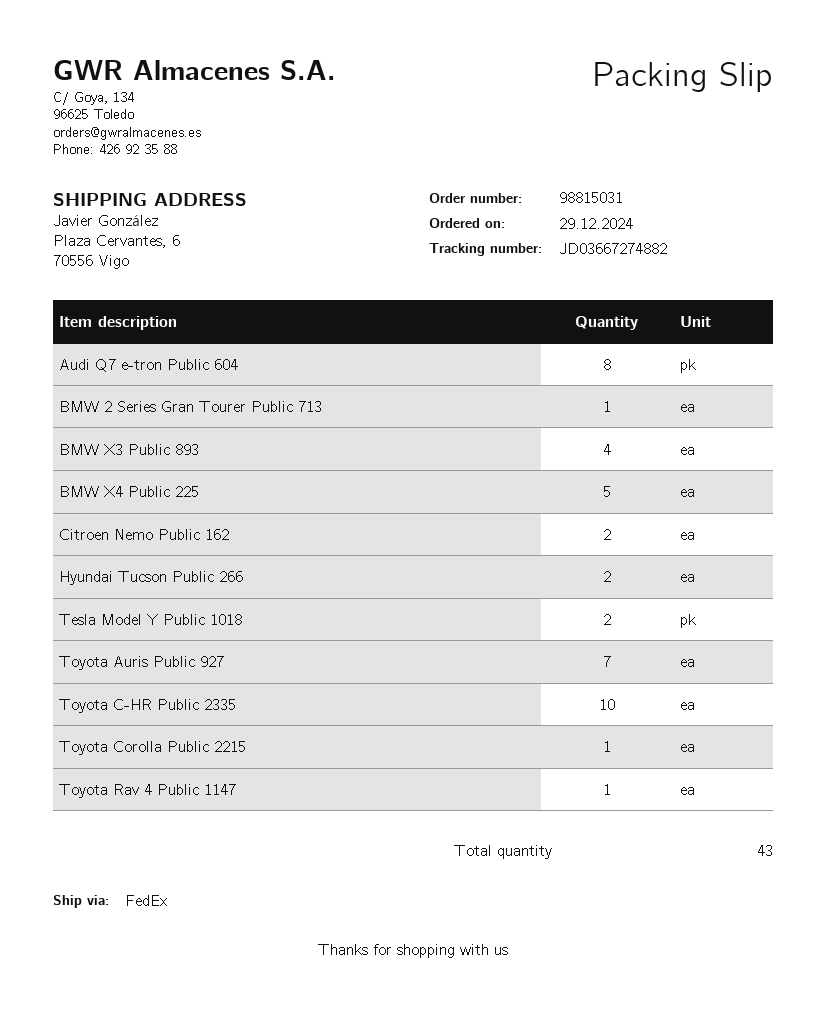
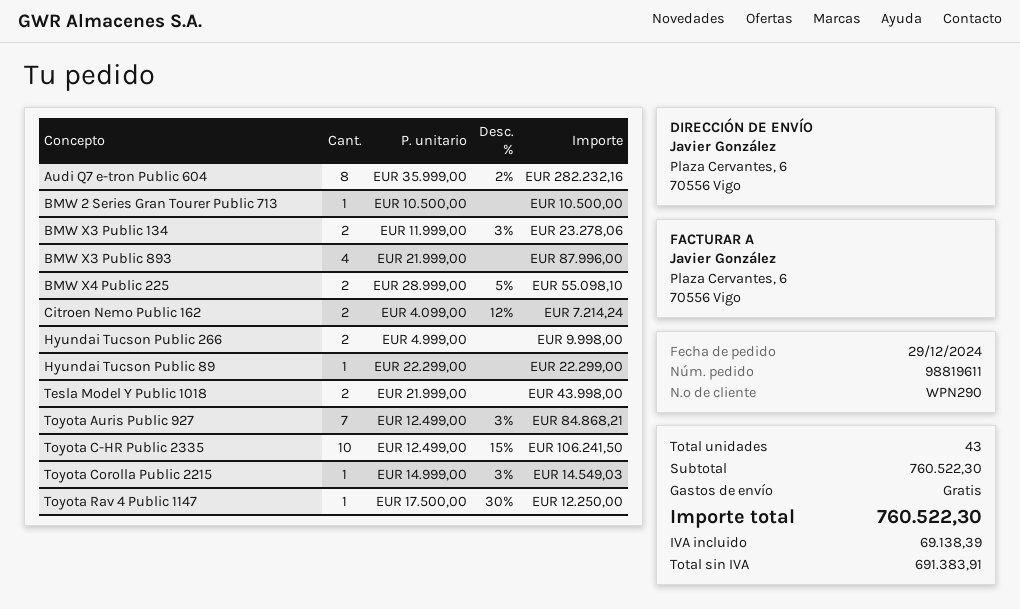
order number: 98815031 -> 98819611
BMW X4 Public 225: 5 -> 2
BMW X3 Public 134: none -> 2
Hyundai Tucson Public 89: none -> 1

